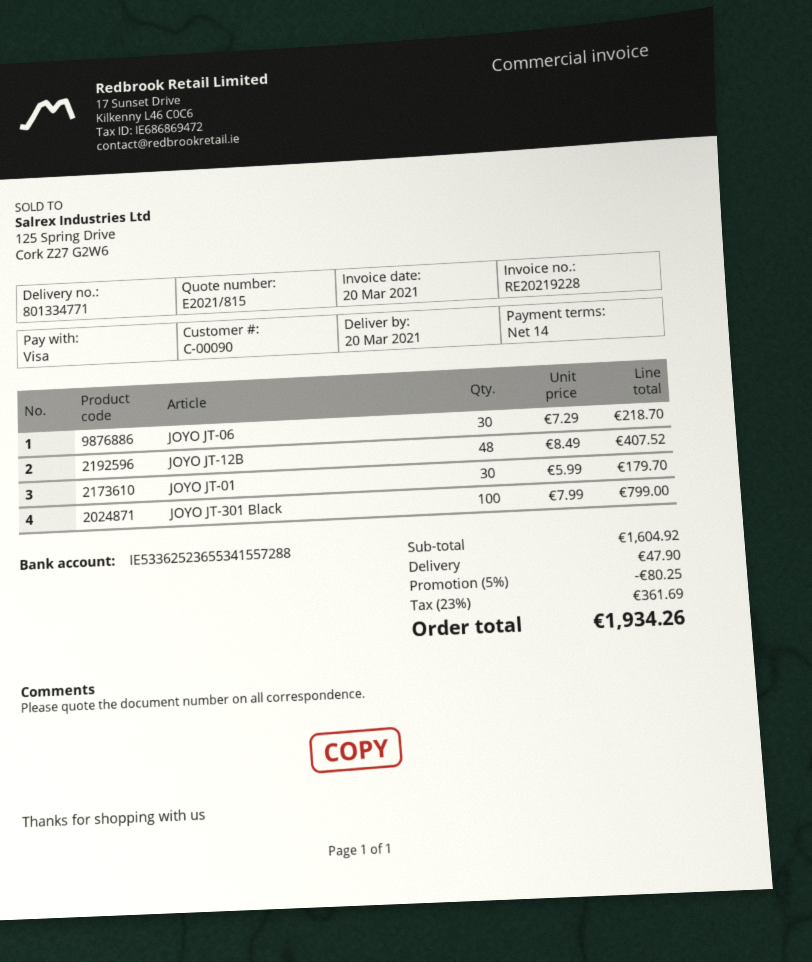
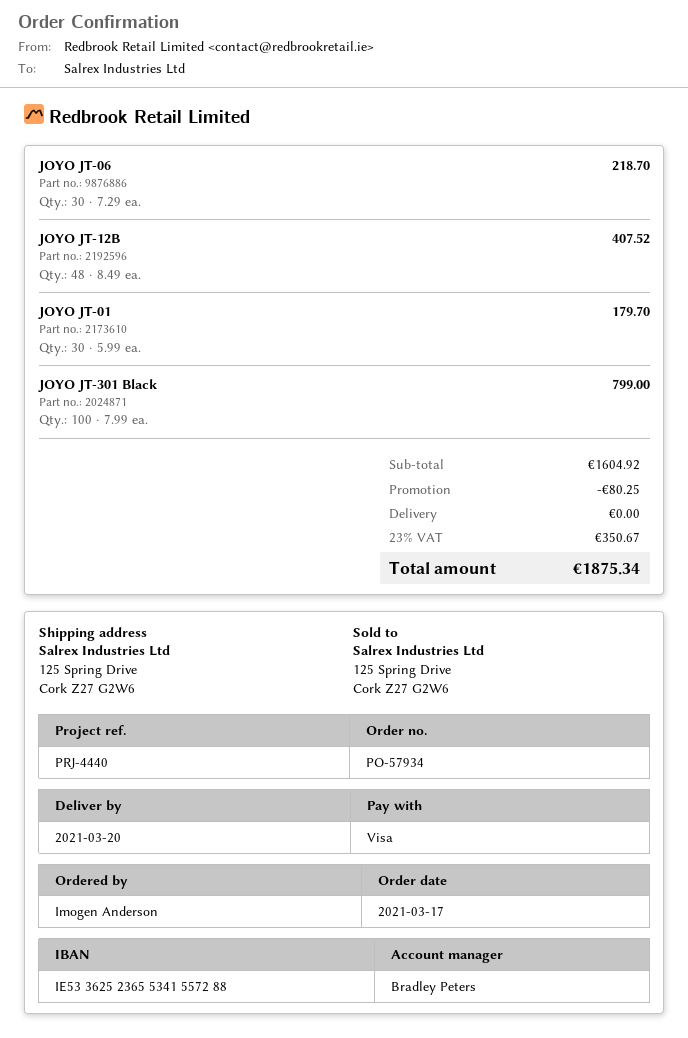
shipping: 47.90 -> 0.00
tax: 23% = 361.69 -> 23% = 350.67
total: 1934.26 -> 1875.34

